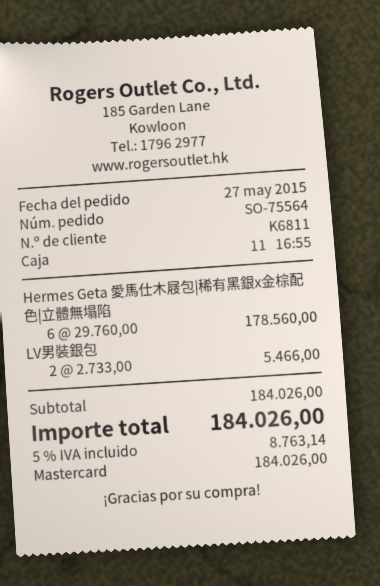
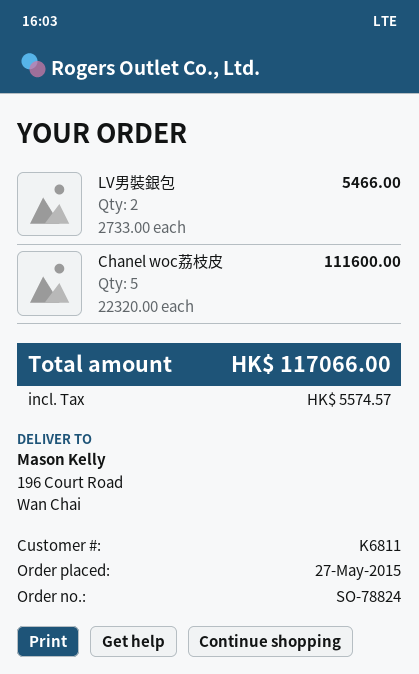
order number: SO-75564 -> SO-78824
Hermes Geta 愛馬仕木屐包|稀有黑銀x金棕配色|立體無塌陷: 6 x 29760.00 = 178560.00 -> none
Chanel woc荔枝皮: none -> 5 x 22320.00 = 111600.00
tax: 8763.14 -> 5574.57
total: 184026.00 -> 117066.00

